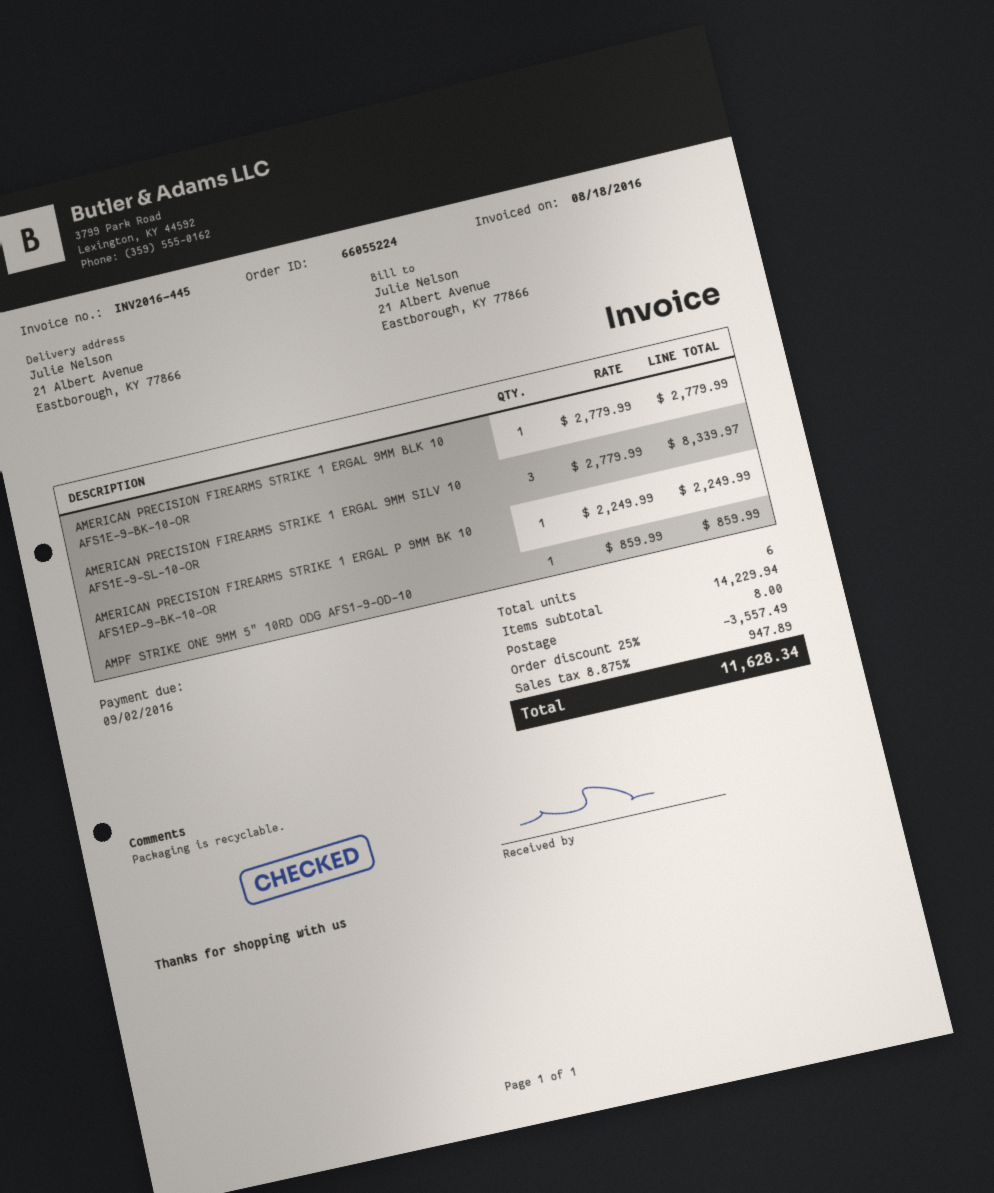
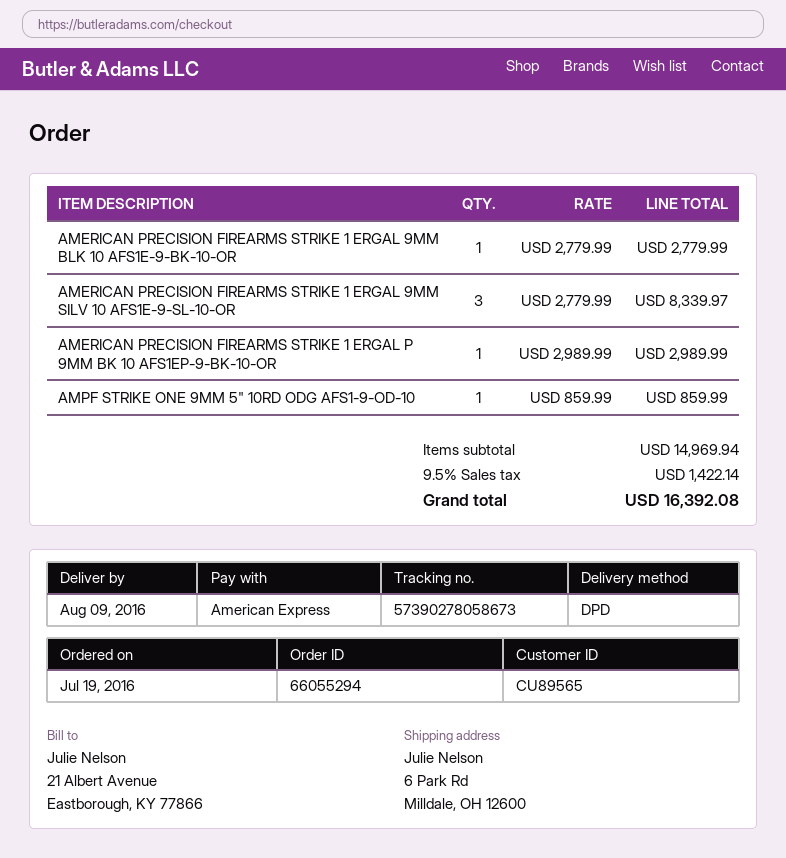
order number: 66055224 -> 66055294
ship to: 21 Albert Avenue, Eastborough, KY 77866 -> 6 Park Rd, Milldale, OH 12600
AMERICAN PRECISION FIREARMS STRIKE 1 ERGAL P 9MM BK 10 AFS1EP-9-BK-10-OR: 1 x 2249.99 = 2249.99 -> 1 x 2989.99 = 2989.99
subtotal: 14229.94 -> 14969.94
discount: 25% = 3557.49 -> none
shipping: 8.00 -> none
tax: 8.875% = 947.89 -> 9.5% = 1422.14
total: 11628.34 -> 16392.08

